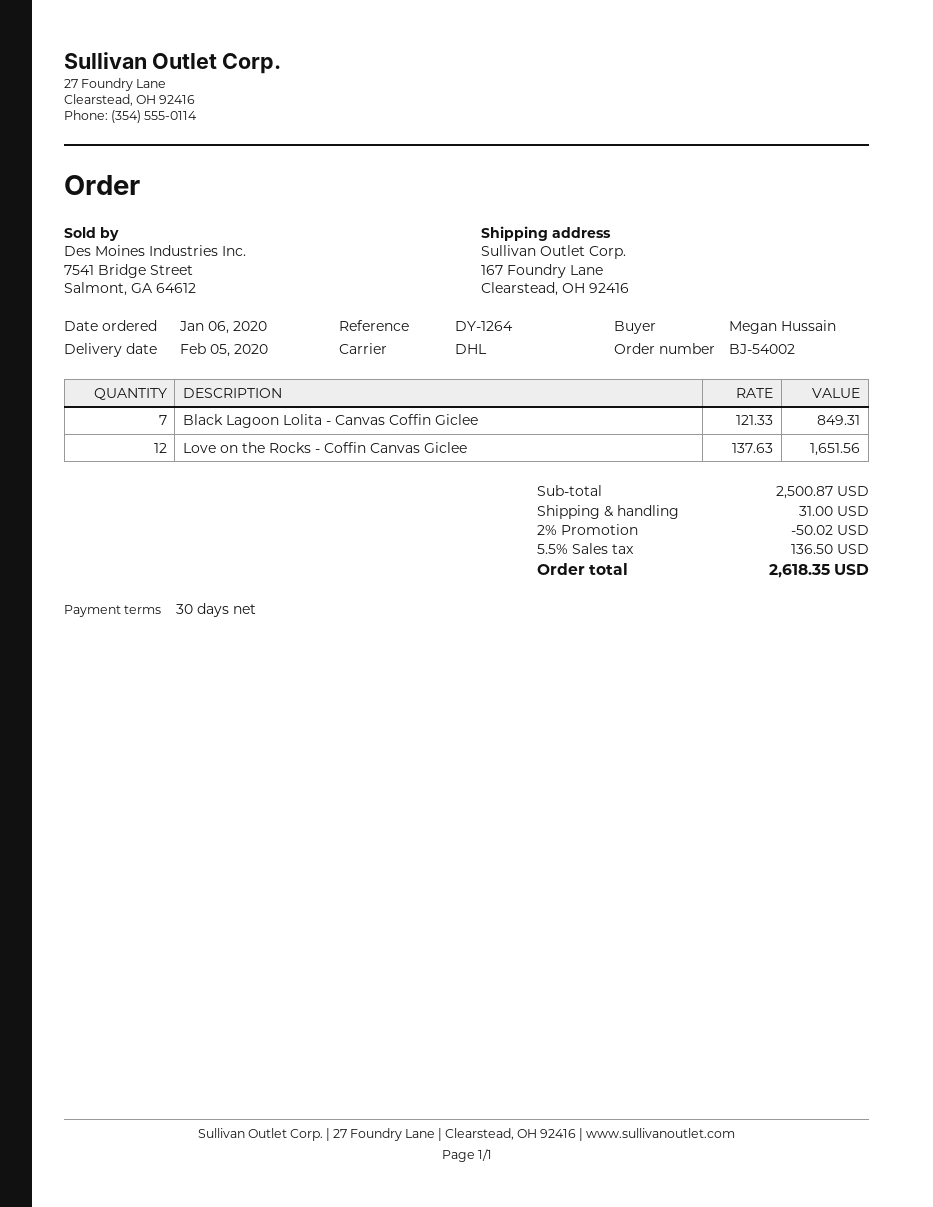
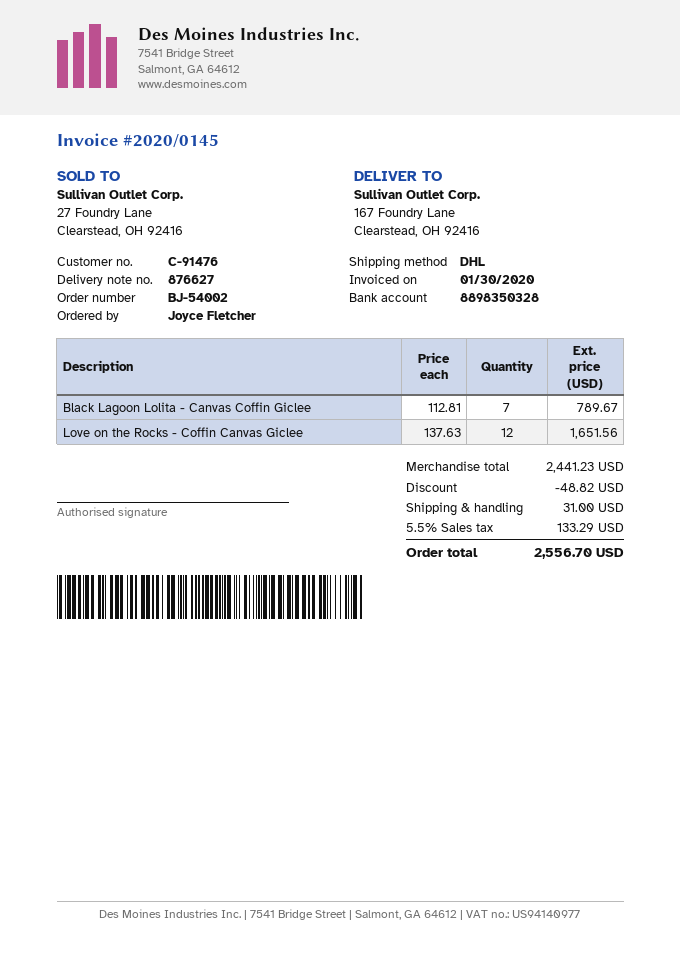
ordered by: Megan Hussain -> Joyce Fletcher
Black Lagoon Lolita - Canvas Coffin Giclee: 7 x 121.33 = 849.31 -> 7 x 112.81 = 789.67
subtotal: 2500.87 -> 2441.23
discount: 50.02 -> 48.82
tax: 5.5% = 136.50 -> 5.5% = 133.29
total: 2618.35 -> 2556.70

